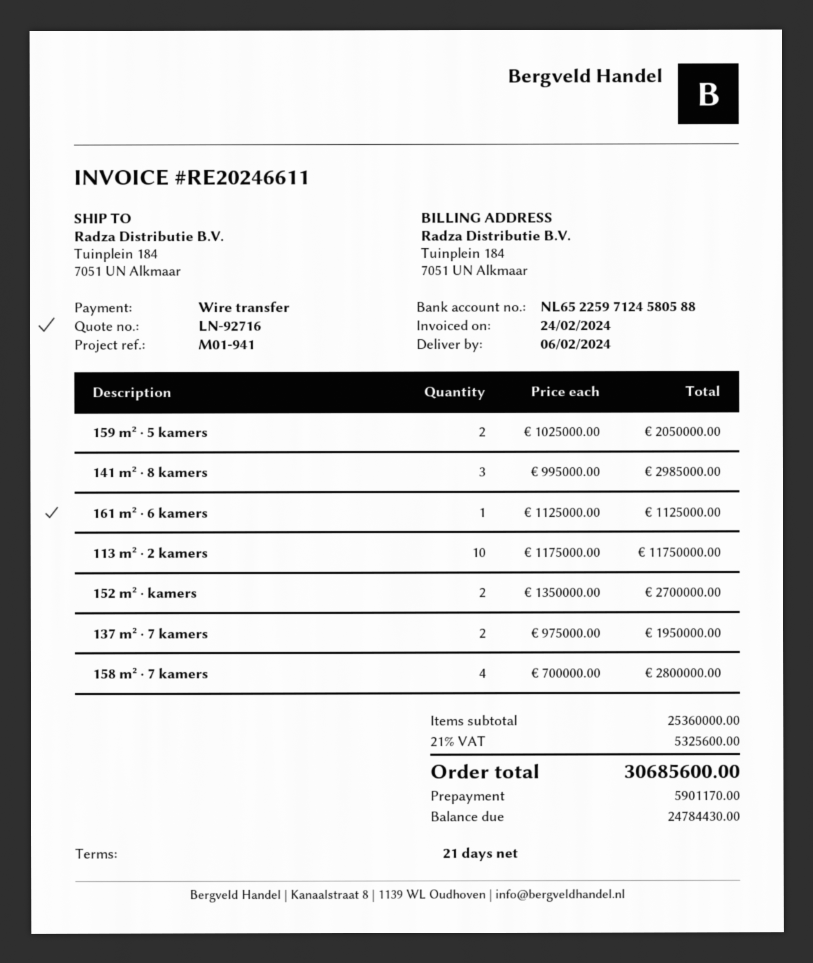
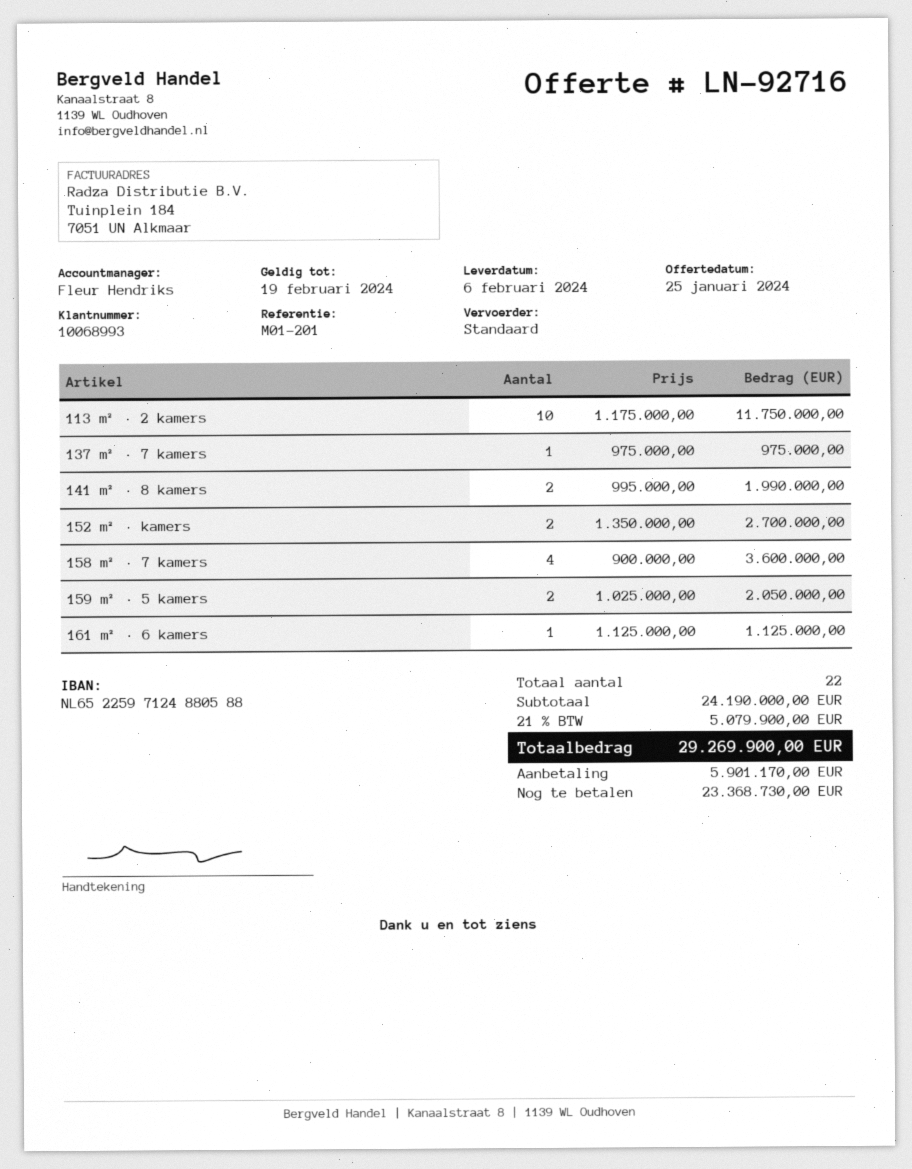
reference: M01-941 -> M01-201
bank account: NL6522597124580588 -> NL6522597124880588
141 m² · 8 kamers: 3 x 995000.00 = 2985000.00 -> 2 x 995000.00 = 1990000.00
137 m² · 7 kamers: 2 x 975000.00 = 1950000.00 -> 1 x 975000.00 = 975000.00
158 m² · 7 kamers: 4 x 700000.00 = 2800000.00 -> 4 x 900000.00 = 3600000.00
subtotal: 25360000.00 -> 24190000.00
tax: 21% = 5325600.00 -> 21% = 5079900.00
total: 30685600.00 -> 29269900.00
balance: 24784430.00 -> 23368730.00

